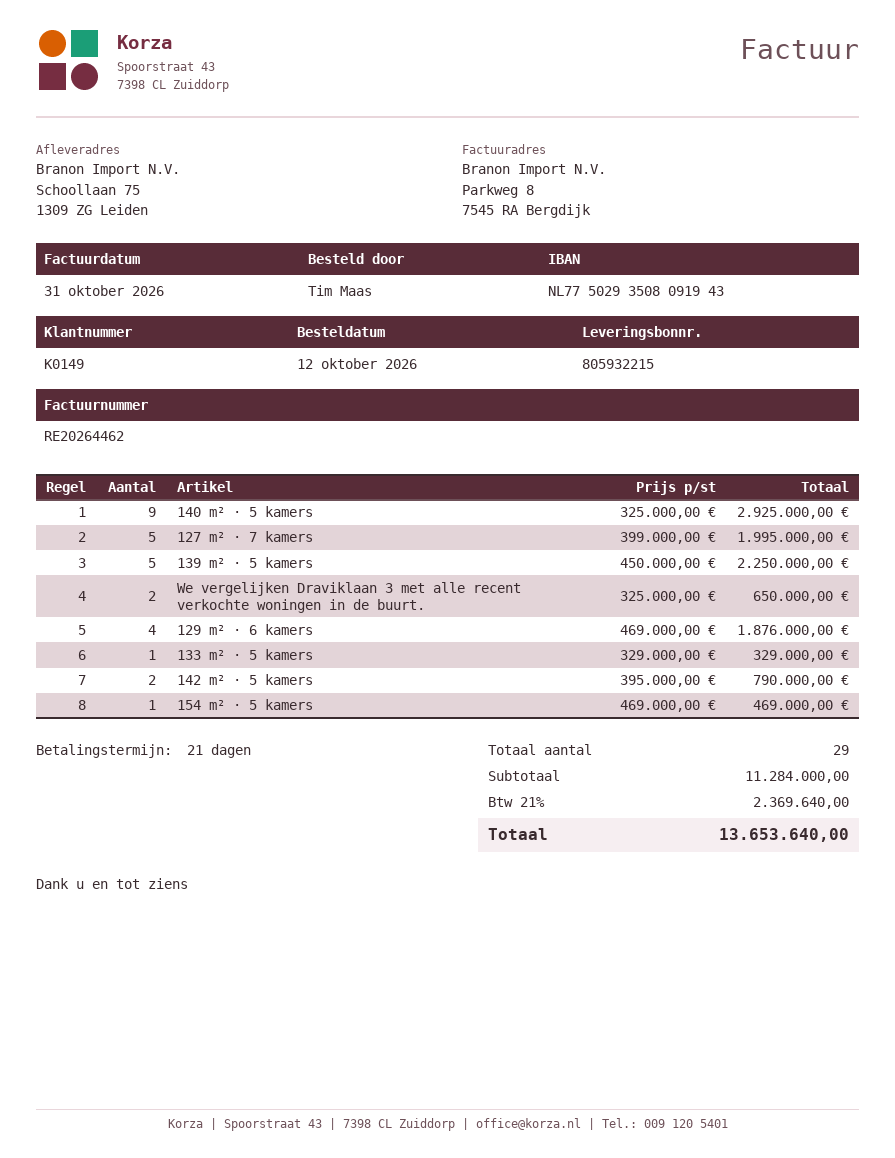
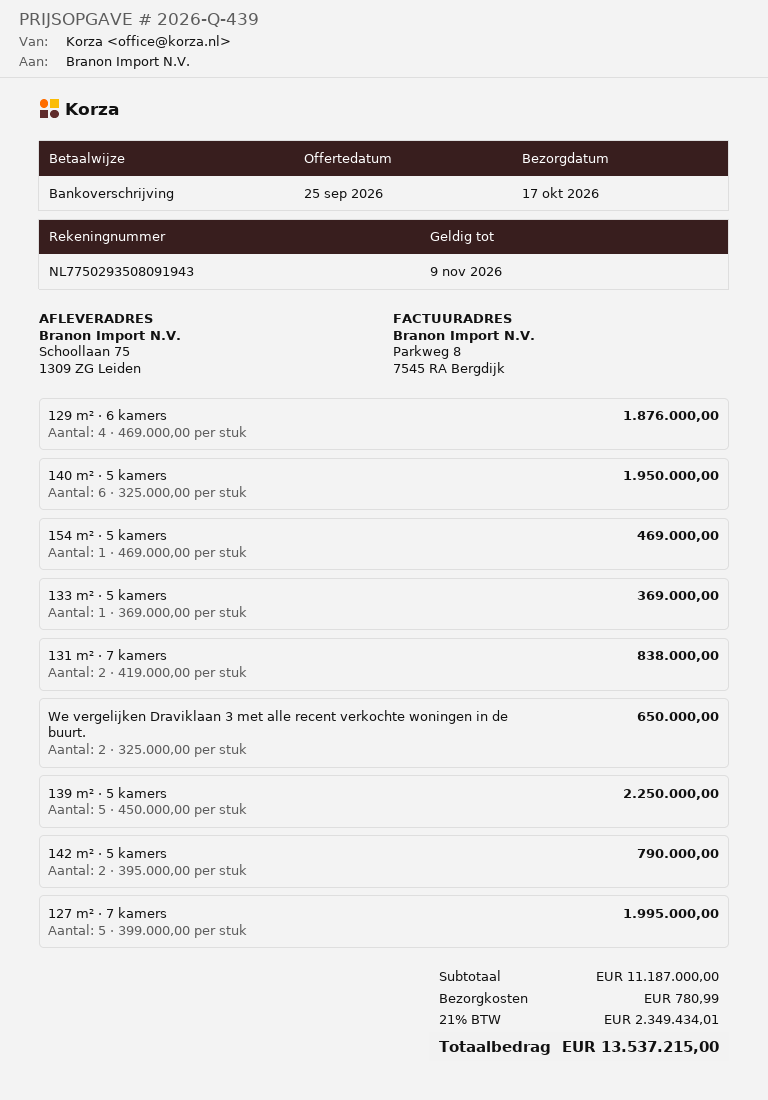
140 m² · 5 kamers: 9 x 325000.00 = 2925000.00 -> 6 x 325000.00 = 1950000.00
133 m² · 5 kamers: 1 x 329000.00 = 329000.00 -> 1 x 369000.00 = 369000.00
131 m² · 7 kamers: none -> 2 x 419000.00 = 838000.00
subtotal: 11284000.00 -> 11187000.00
shipping: none -> 780.99
tax: 21% = 2369640.00 -> 21% = 2349434.01
total: 13653640.00 -> 13537215.00

